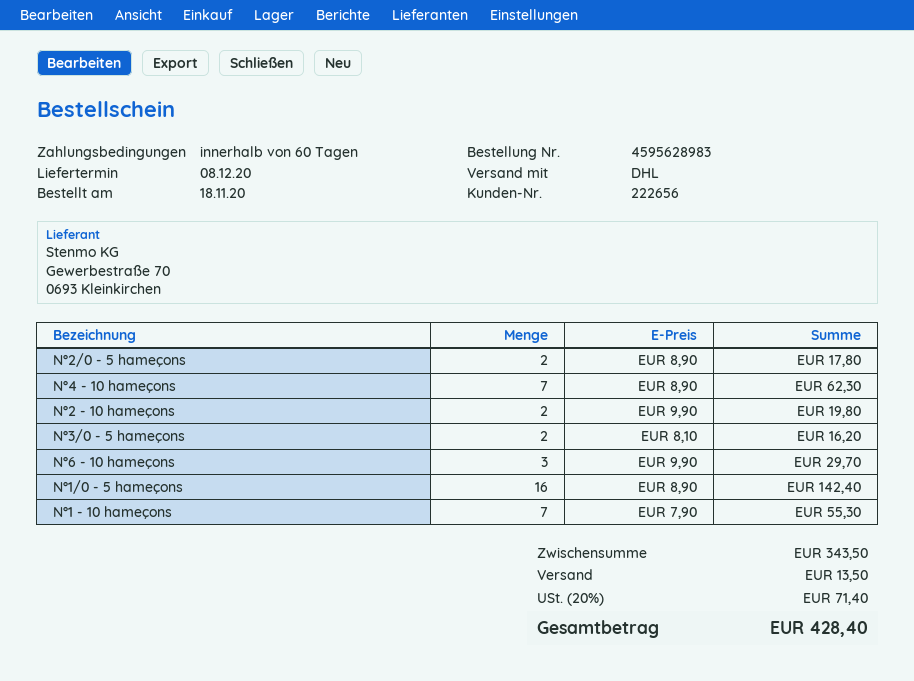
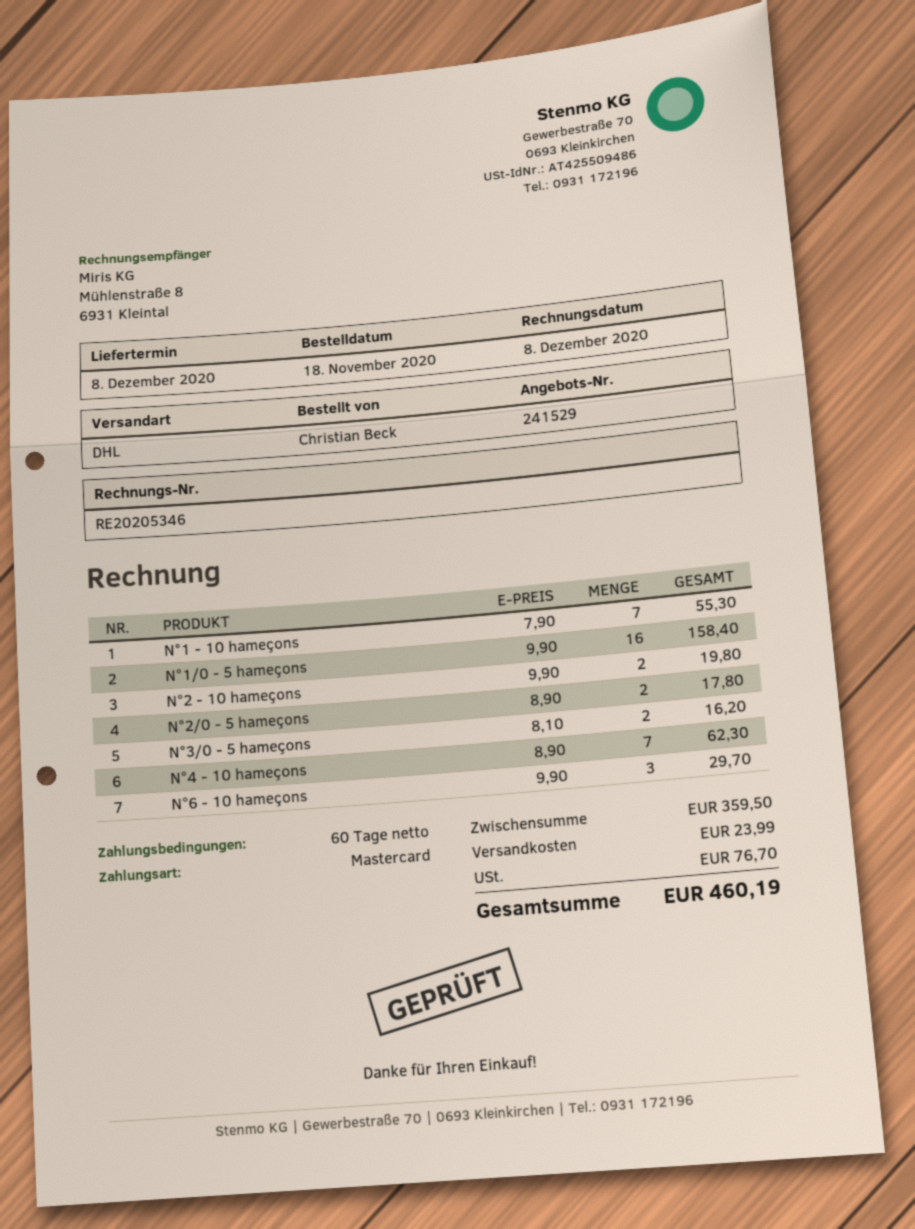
N°1/0 - 5 hameçons: 16 x 8.90 = 142.40 -> 16 x 9.90 = 158.40
subtotal: 343.50 -> 359.50
shipping: 13.50 -> 23.99
tax: 71.40 -> 76.70
total: 428.40 -> 460.19

